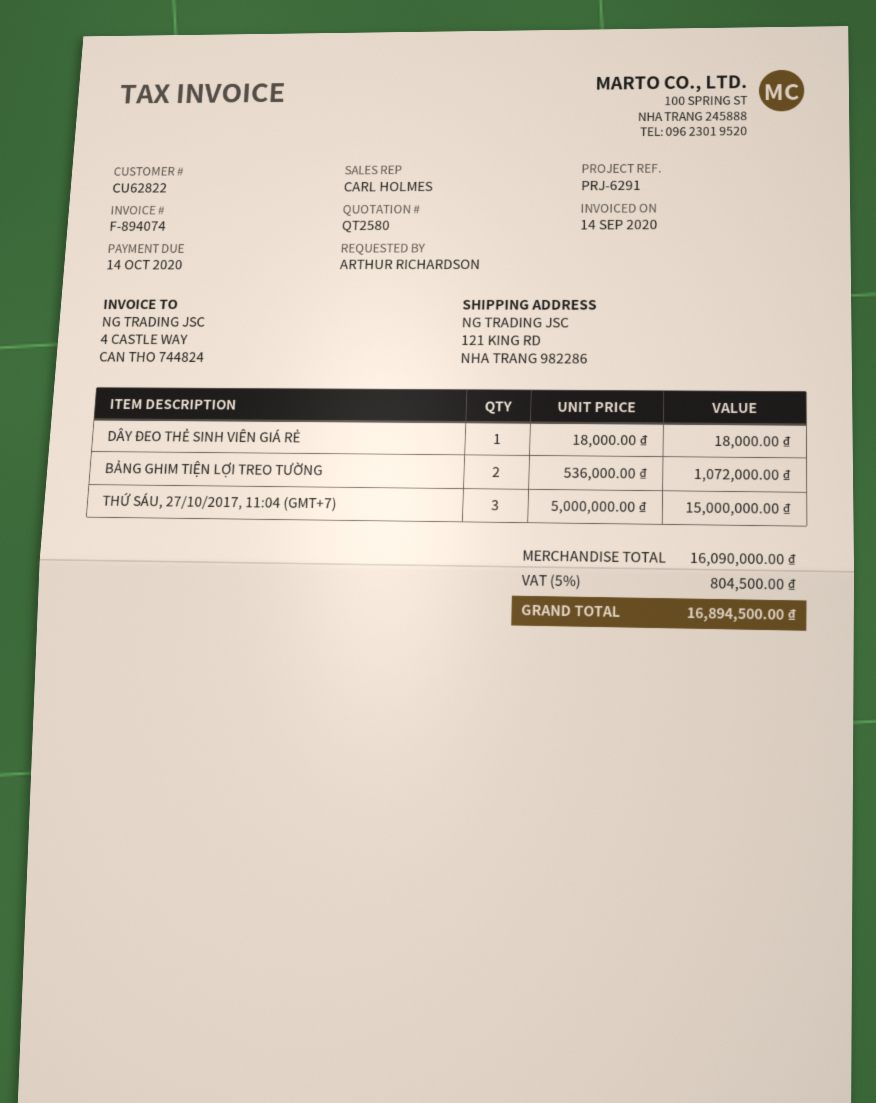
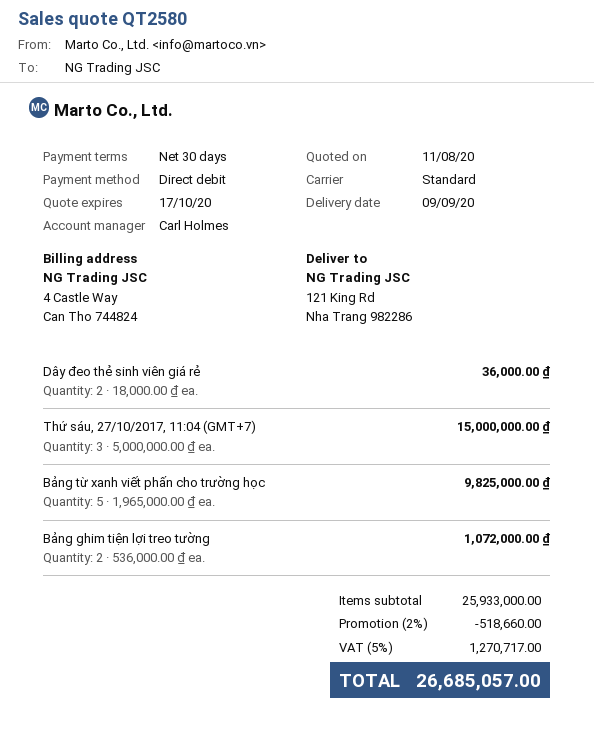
DÂY ĐEO THẺ SINH VIÊN GIÁ RẺ: 1 x 18000.00 = 18000.00 -> 2 x 18000.00 = 36000.00
Bảng từ xanh viết phấn cho trường học: none -> 5 x 1965000.00 = 9825000.00
subtotal: 16090000.00 -> 25933000.00
discount: none -> 2% = 518660.00
tax: 5% = 804500.00 -> 5% = 1270717.00
total: 16894500.00 -> 26685057.00

